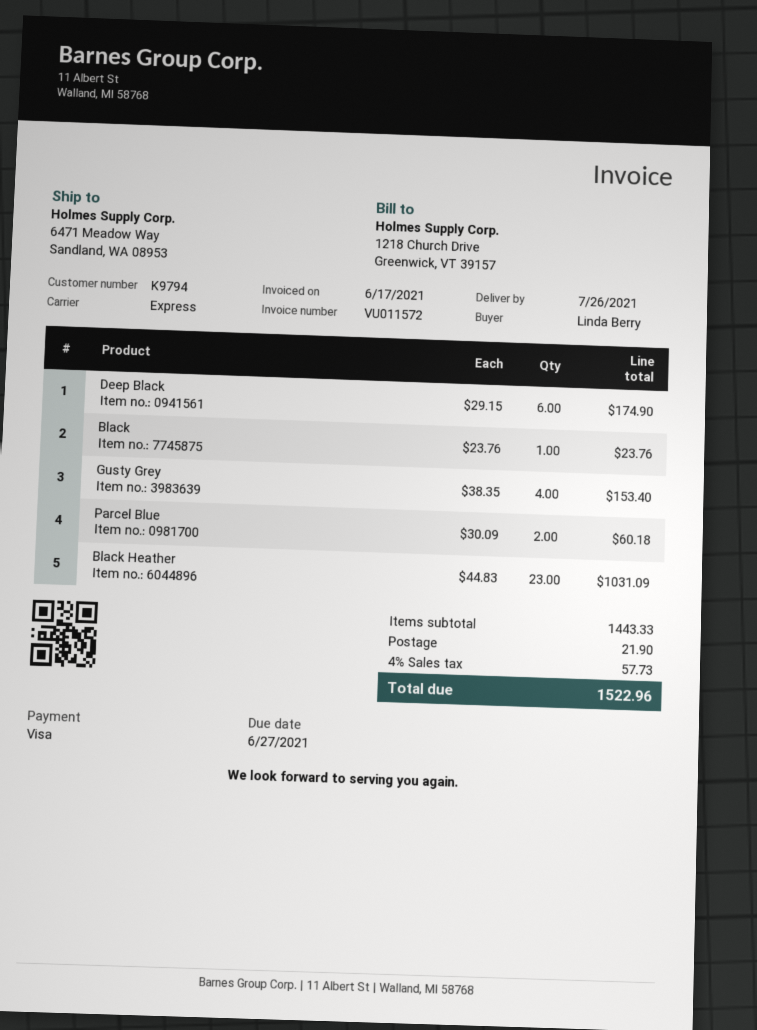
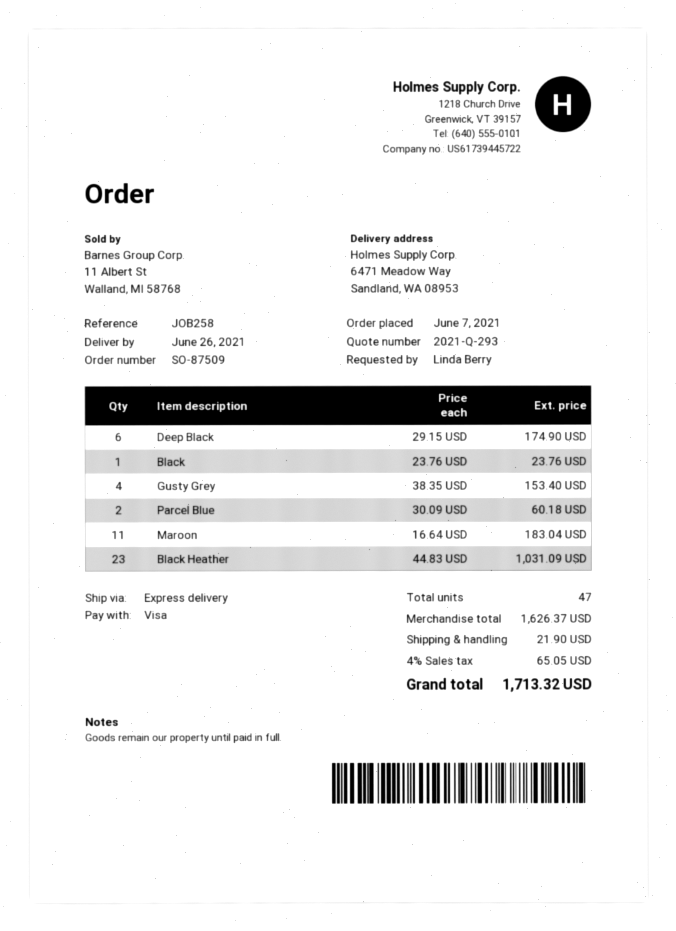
delivery date: 2021-07-26 -> 2021-06-26
Maroon: none -> 11 x 16.64 = 183.04
subtotal: 1443.33 -> 1626.37
tax: 4% = 57.73 -> 4% = 65.05
total: 1522.96 -> 1713.32

